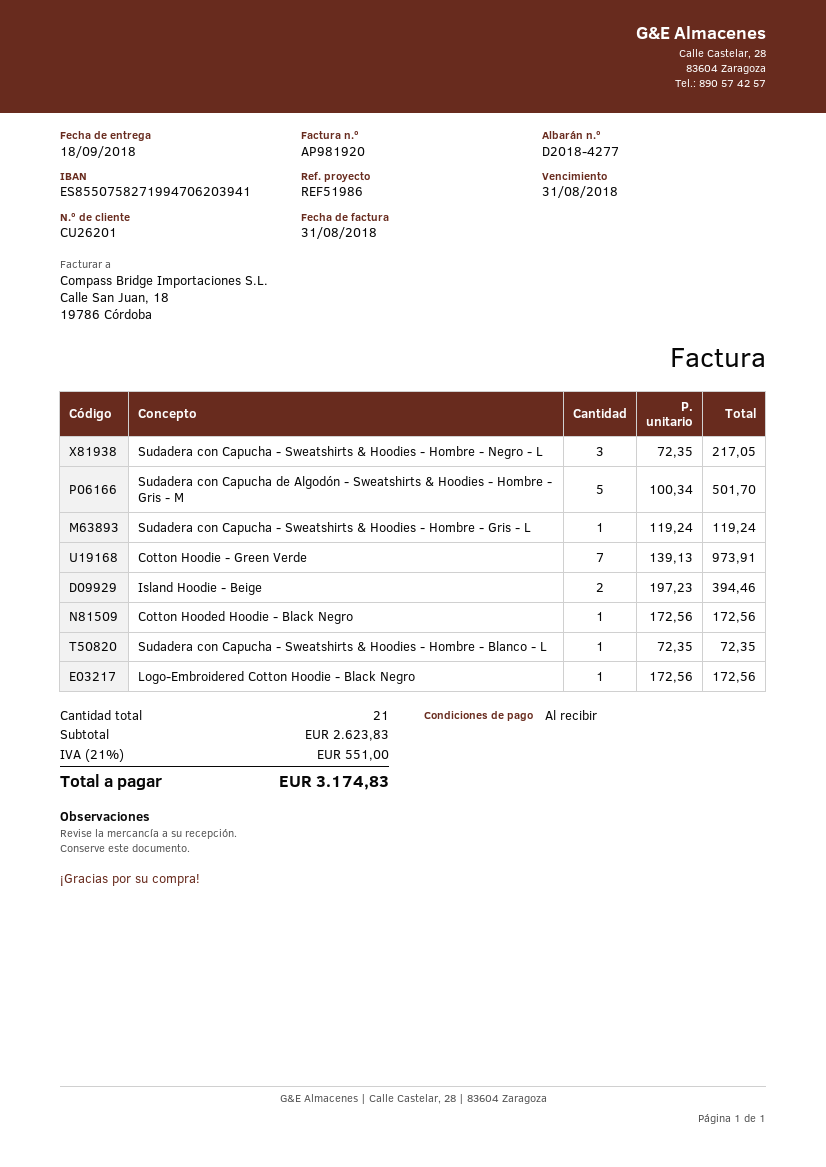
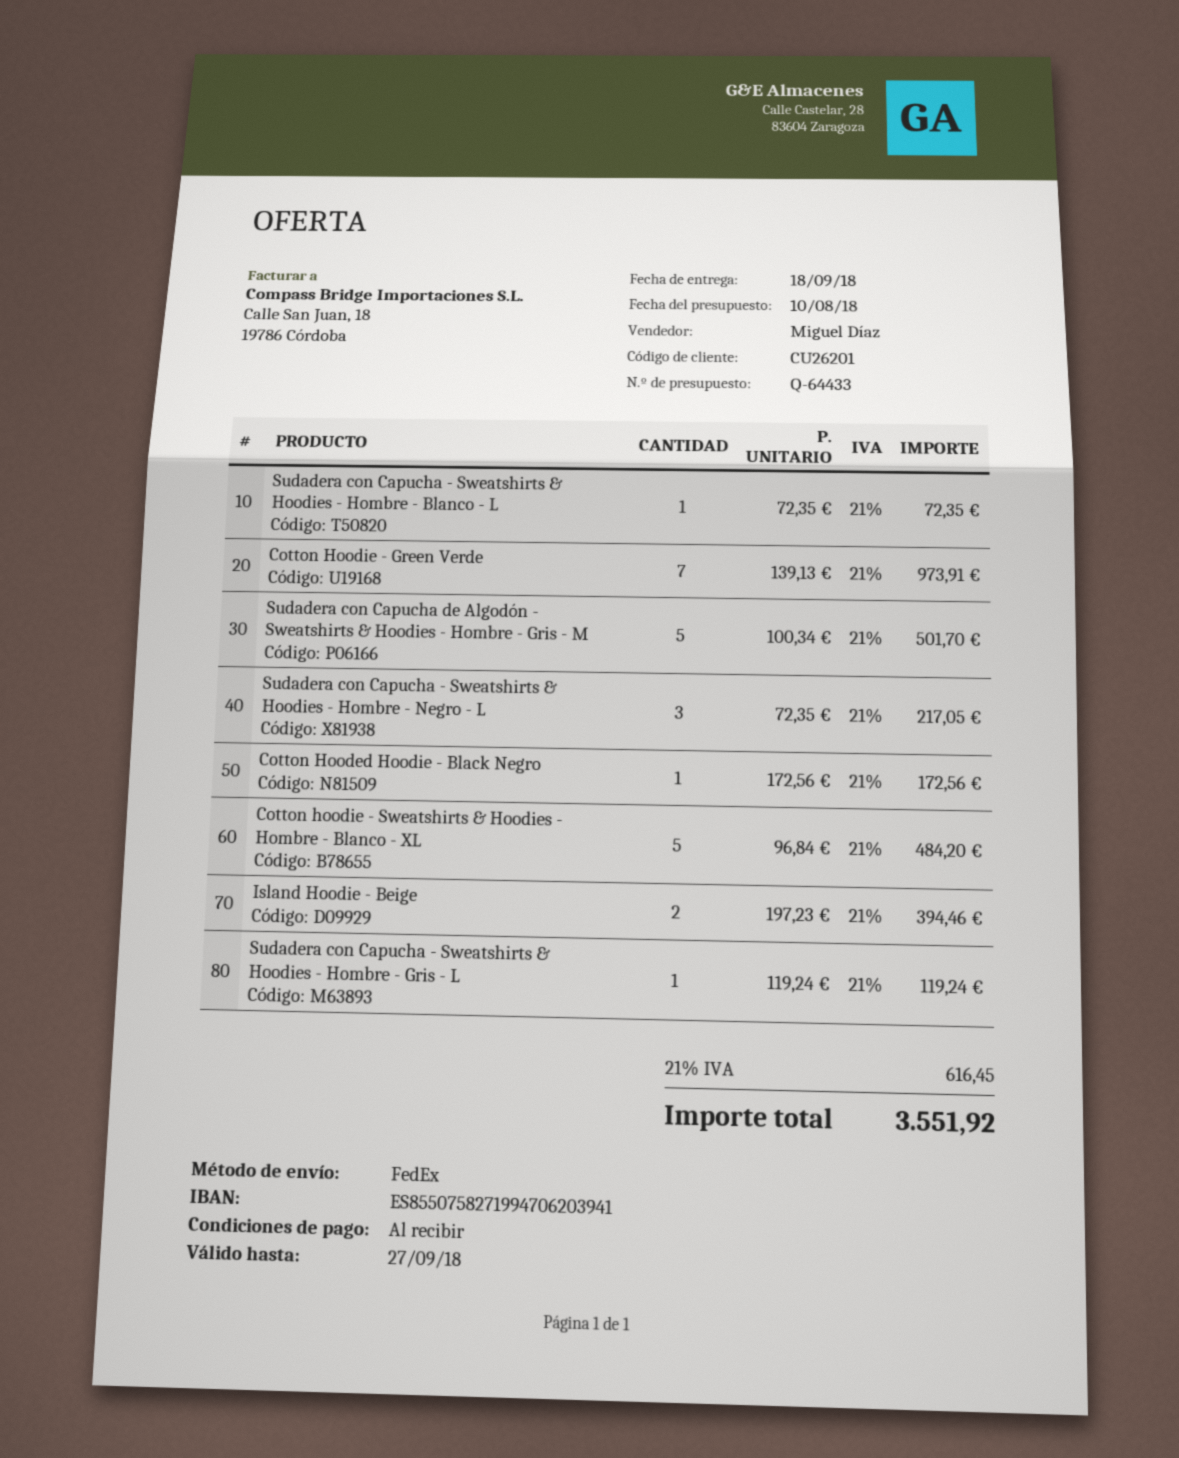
Logo-Embroidered Cotton Hoodie - Black Negro: 1 x 172.56 = 172.56 -> none
Cotton hoodie - Sweatshirts & Hoodies - Hombre - Blanco - XL: none -> 5 x 96.84 = 484.20
tax: 21% = 551.00 -> 21% = 616.45
total: 3174.83 -> 3551.92

